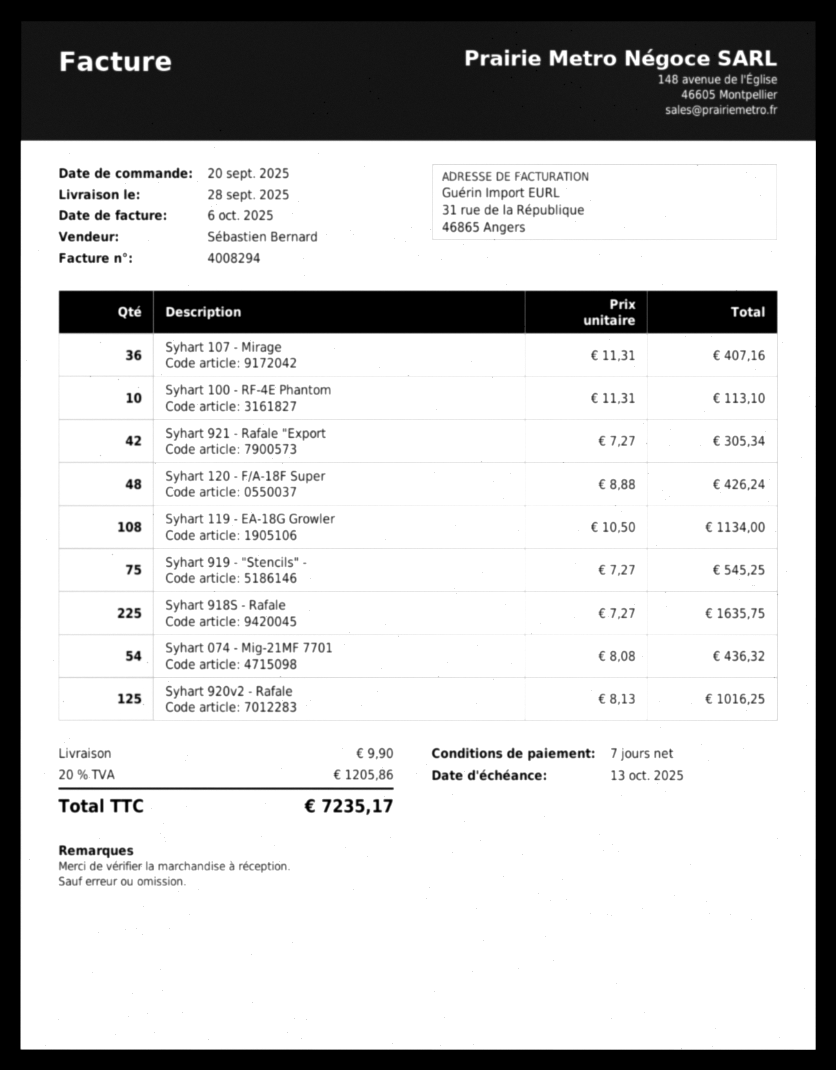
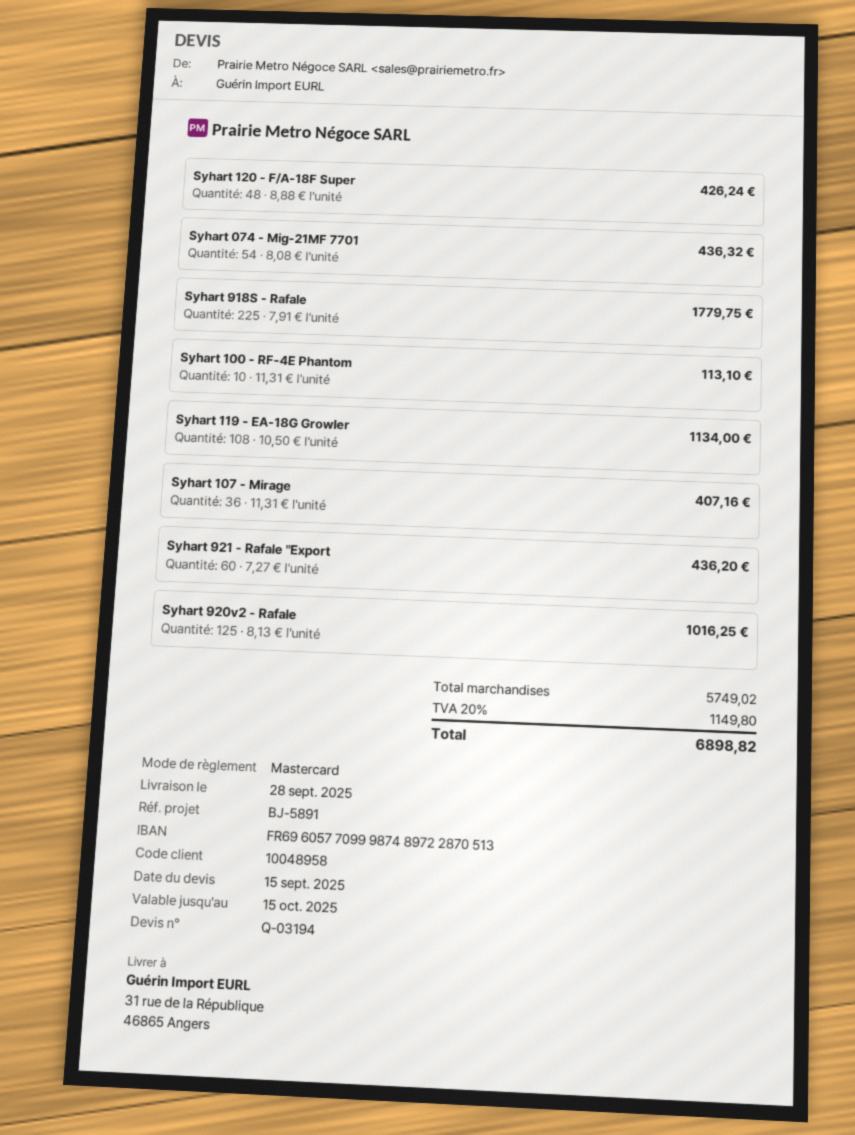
Syhart 921 - Rafale "Export: 42 x 7.27 = 305.34 -> 60 x 7.27 = 436.20
Syhart 919 - "Stencils" -: 75 x 7.27 = 545.25 -> none
Syhart 918S - Rafale: 225 x 7.27 = 1635.75 -> 225 x 7.91 = 1779.75
shipping: 9.90 -> none
tax: 20% = 1205.86 -> 20% = 1149.80
total: 7235.17 -> 6898.82

